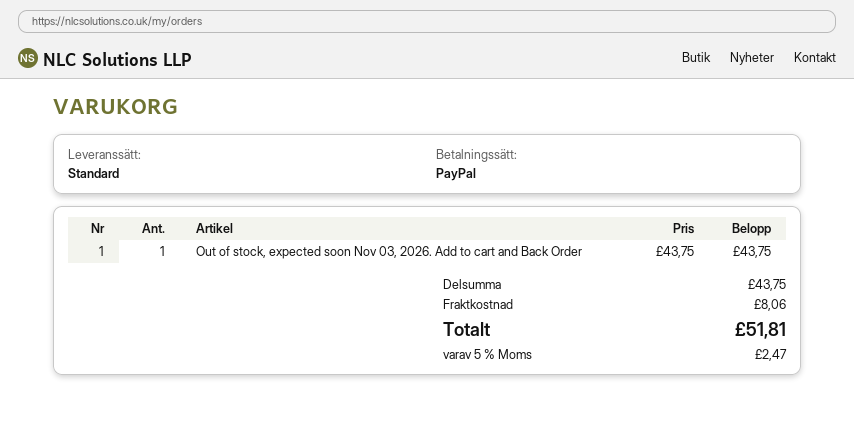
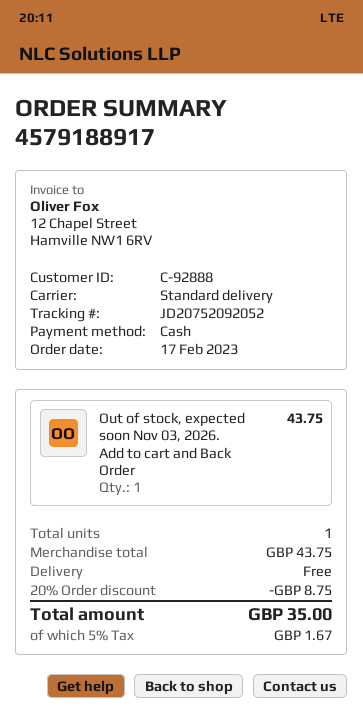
payment method: PayPal -> cash
discount: none -> 20% = 8.75
shipping: 8.06 -> 0.00
tax: 5% = 2.47 -> 5% = 1.67
total: 51.81 -> 35.00

